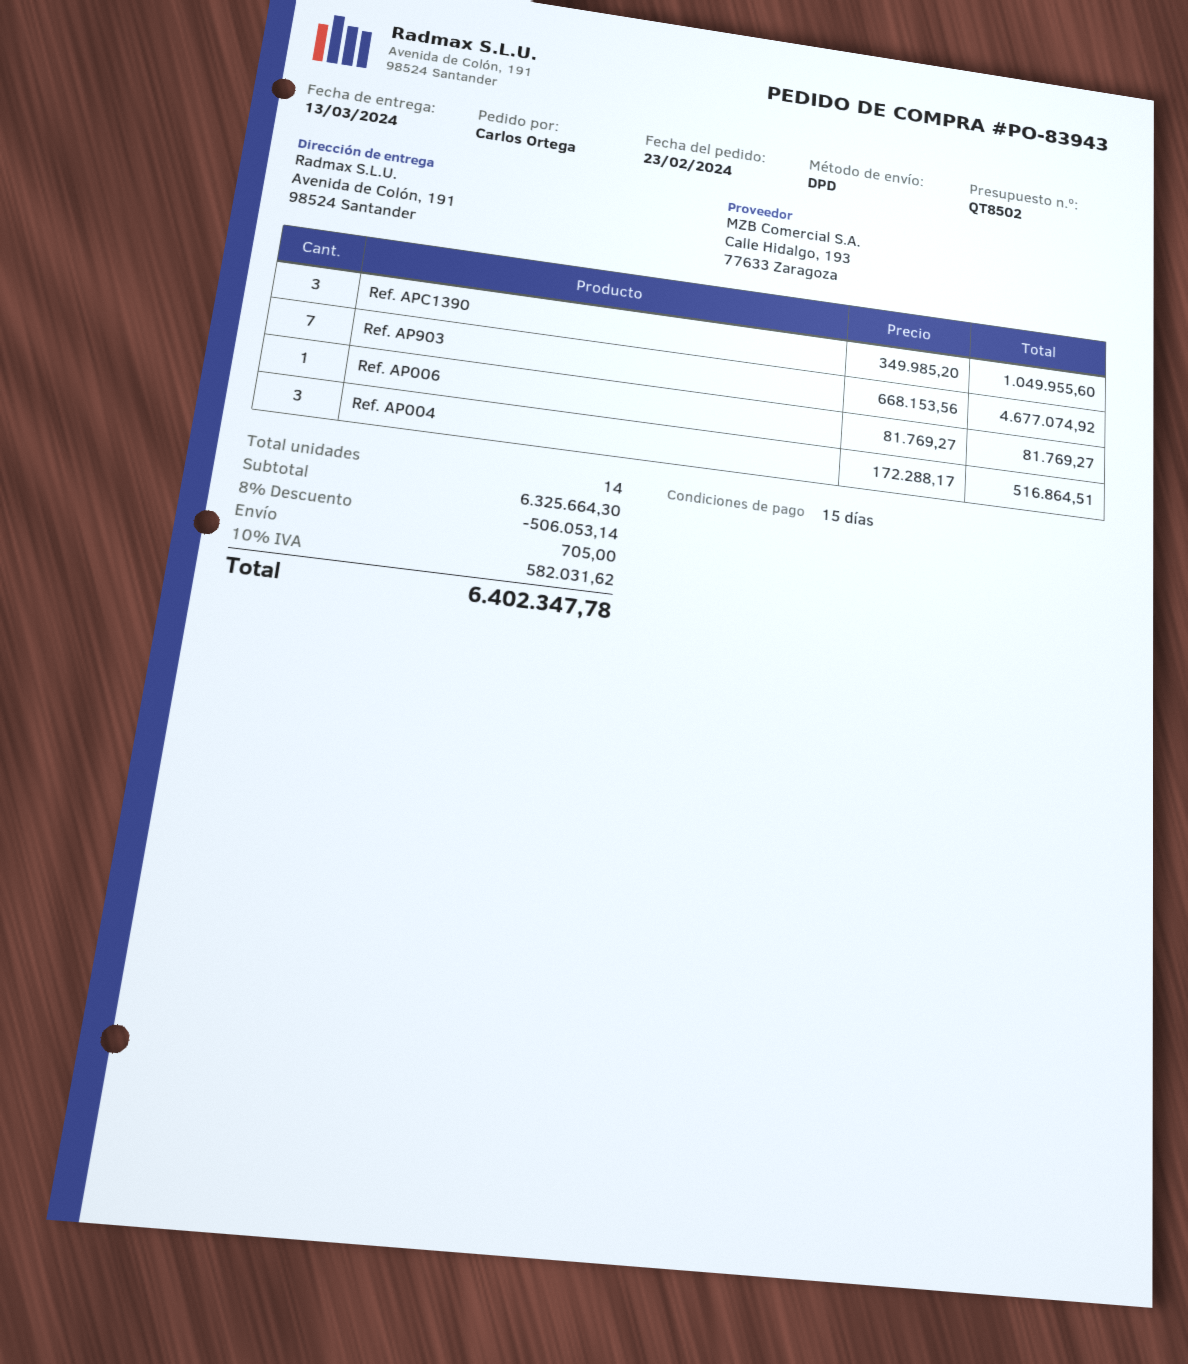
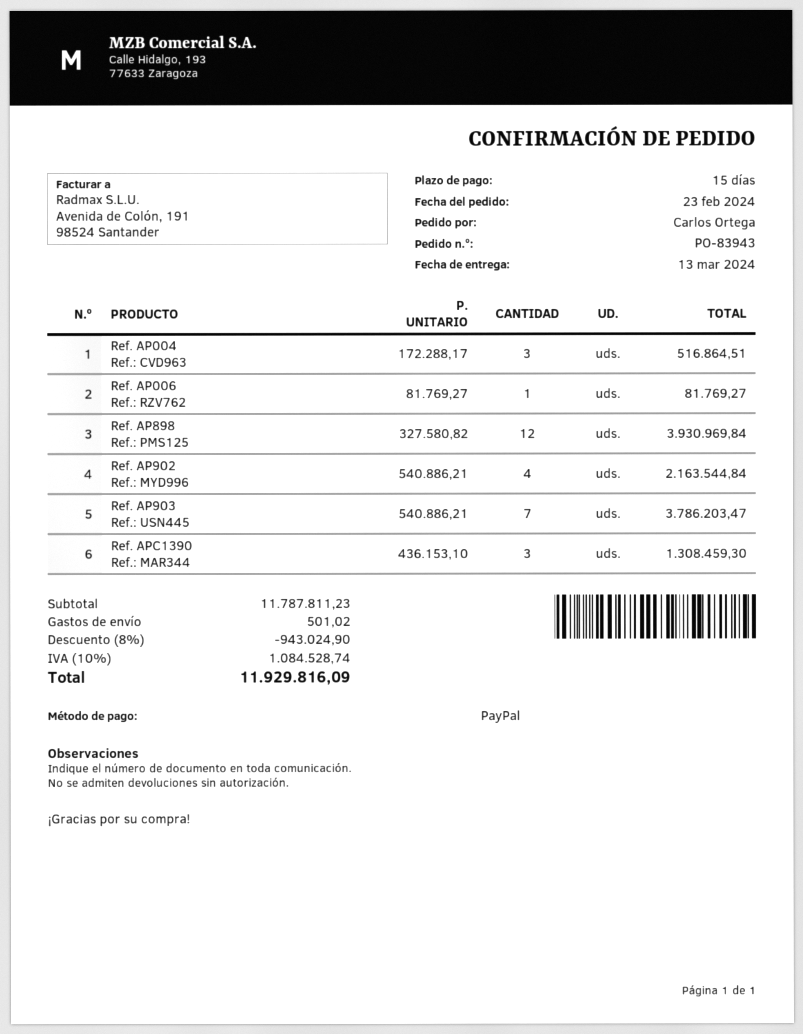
Ref. APC1390: 3 x 349985.20 = 1049955.60 -> 3 x 436153.10 = 1308459.30
Ref. AP903: 7 x 668153.56 = 4677074.92 -> 7 x 540886.21 = 3786203.47
Ref. AP898: none -> 12 x 327580.82 = 3930969.84
Ref. AP902: none -> 4 x 540886.21 = 2163544.84
subtotal: 6325664.30 -> 11787811.23
discount: 8% = 506053.14 -> 8% = 943024.90
shipping: 705.00 -> 501.02
tax: 10% = 582031.62 -> 10% = 1084528.74
total: 6402347.78 -> 11929816.09

